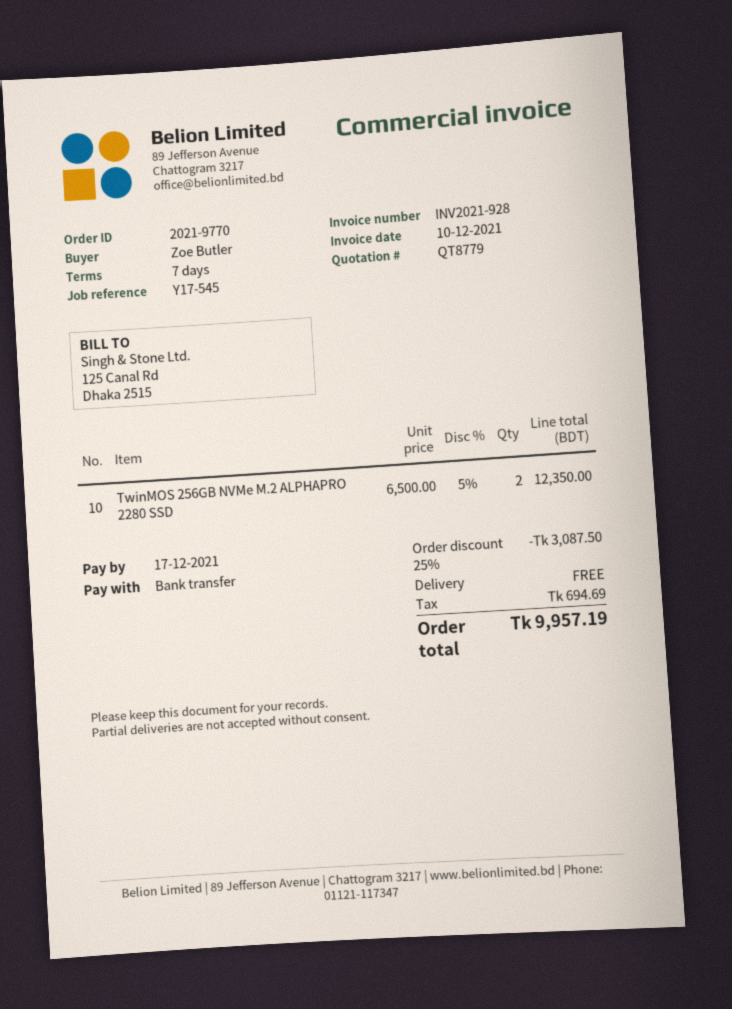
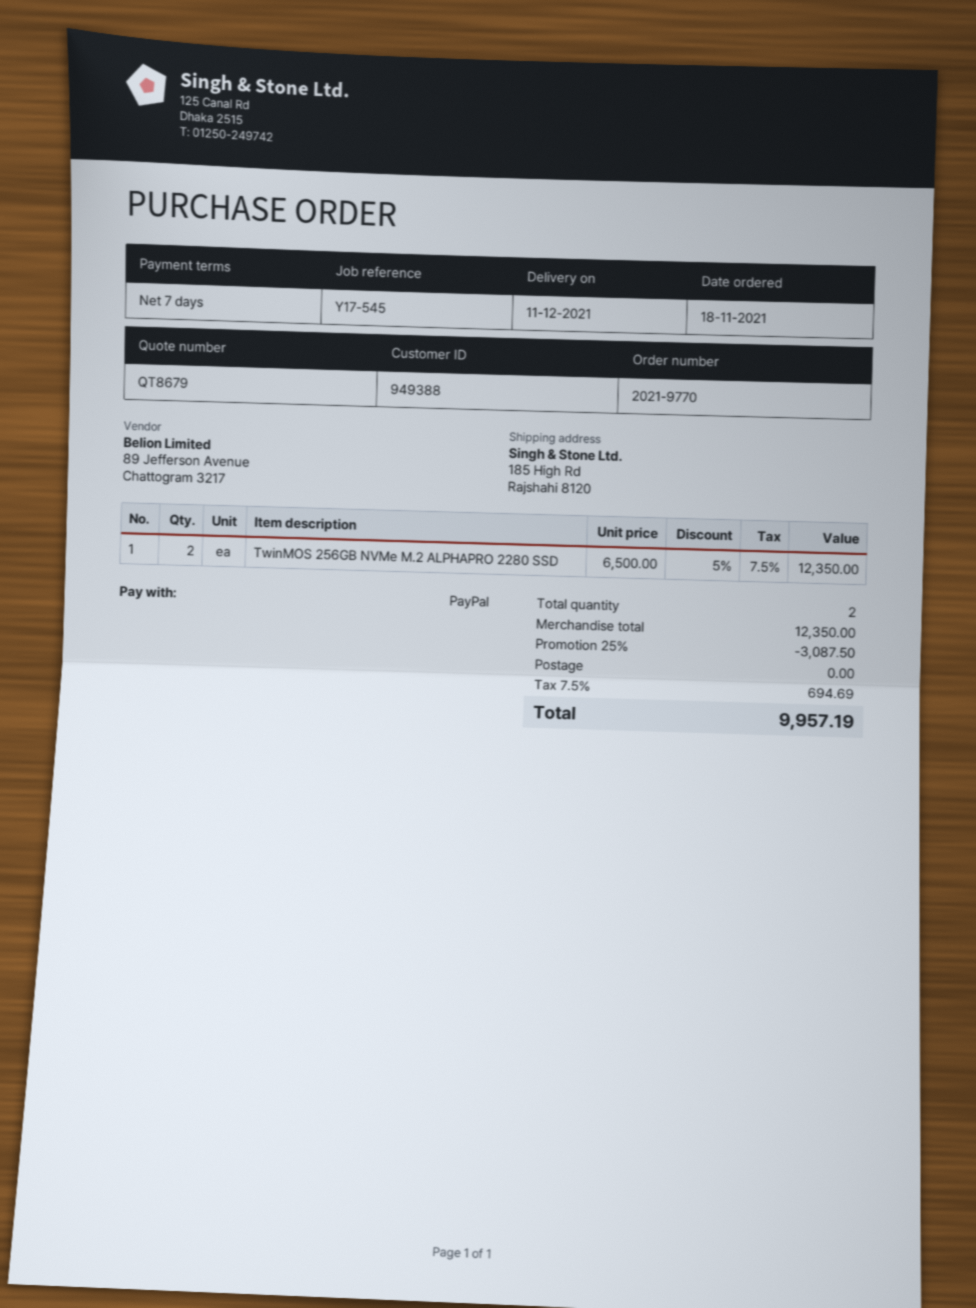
quote number: QT8779 -> QT8679
payment method: bank transfer -> PayPal

